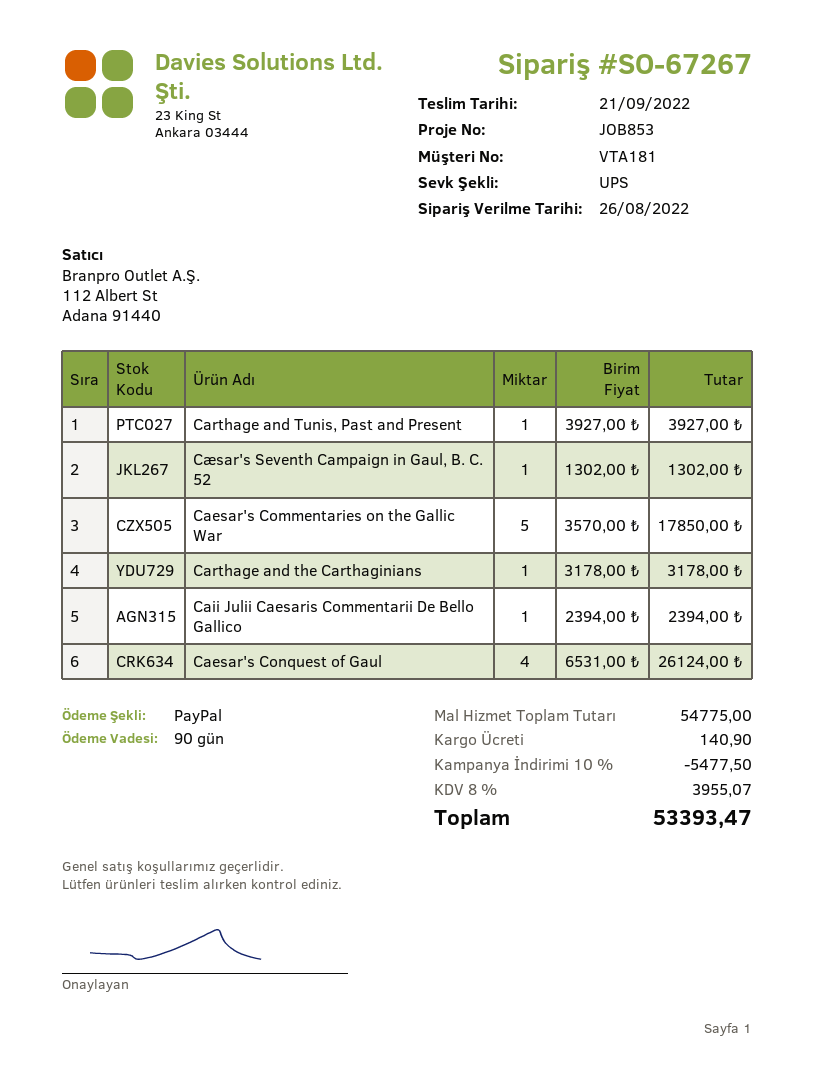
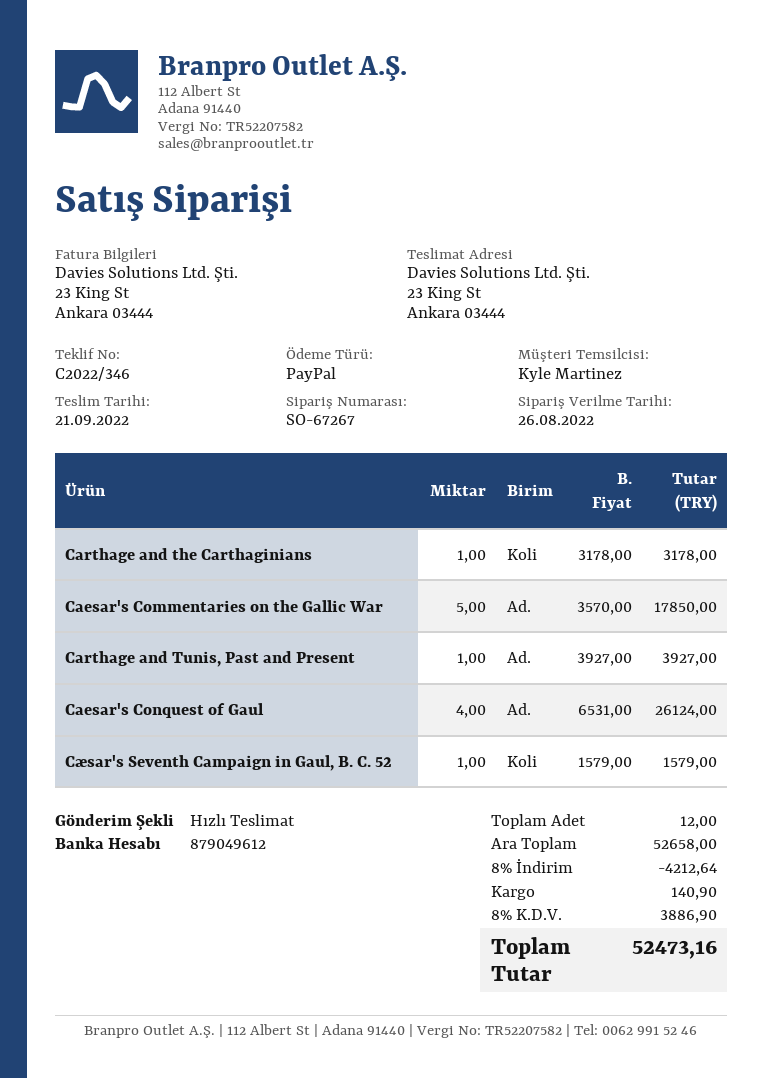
shipping method: UPS -> express
Cæsar's Seventh Campaign in Gaul, B. C. 52: 1 x 1302.00 = 1302.00 -> 1 x 1579.00 = 1579.00
Caii Julii Caesaris Commentarii De Bello Gallico: 1 x 2394.00 = 2394.00 -> none
subtotal: 54775.00 -> 52658.00
discount: 10% = 5477.50 -> 8% = 4212.64
tax: 8% = 3955.07 -> 8% = 3886.90
total: 53393.47 -> 52473.16

